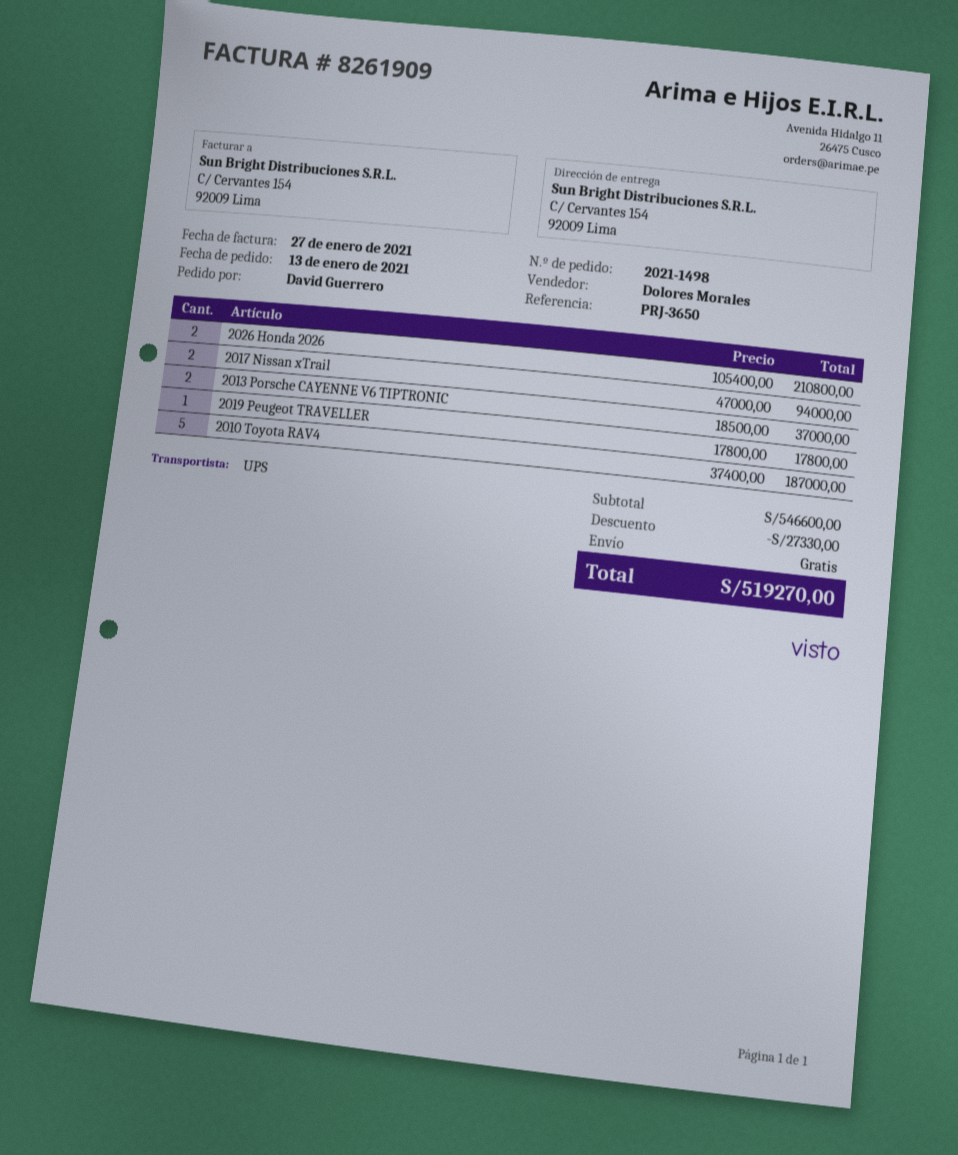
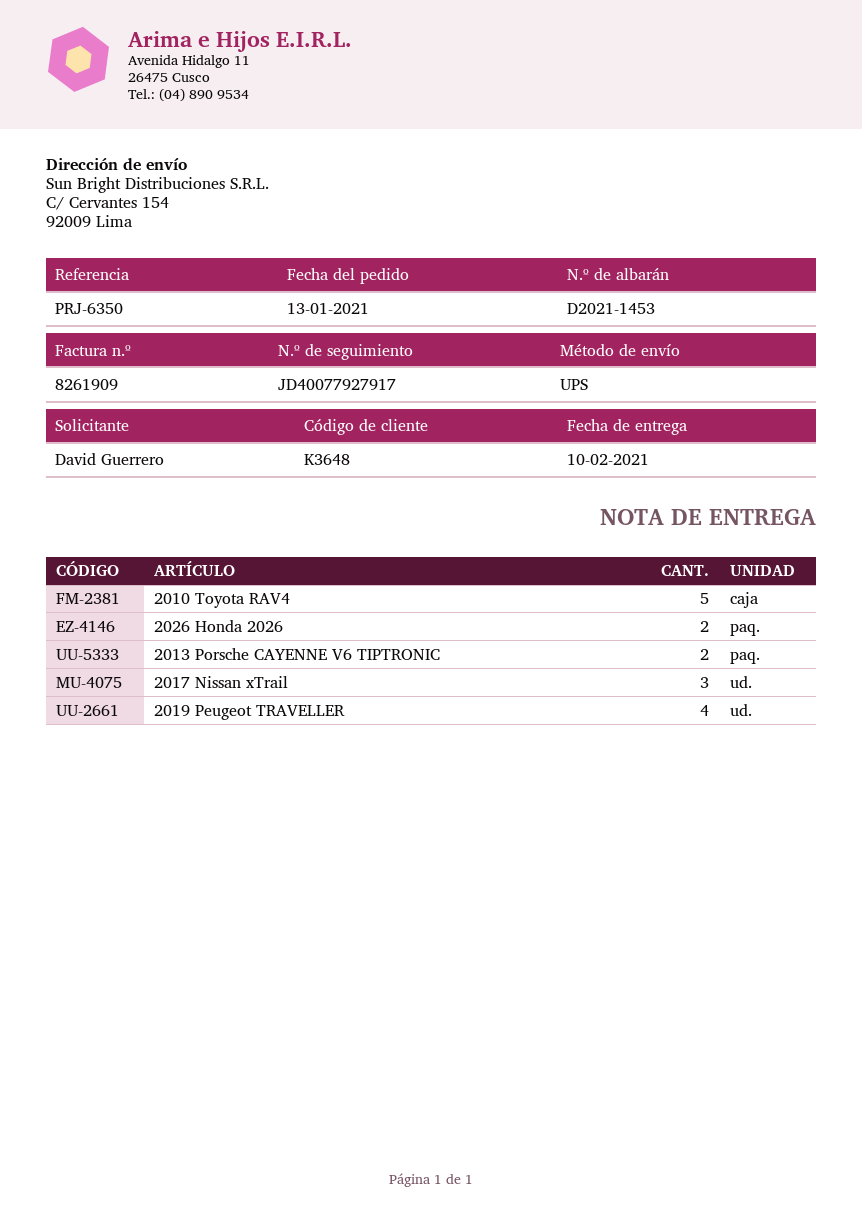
reference: PRJ-3650 -> PRJ-6350
2017 Nissan xTrail: 2 -> 3
2019 Peugeot TRAVELLER: 1 -> 4

